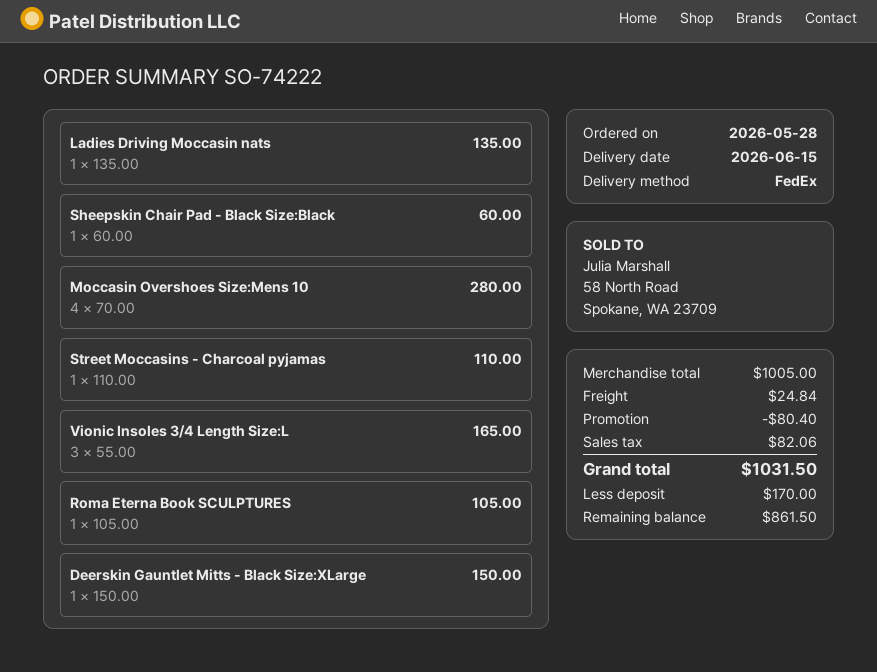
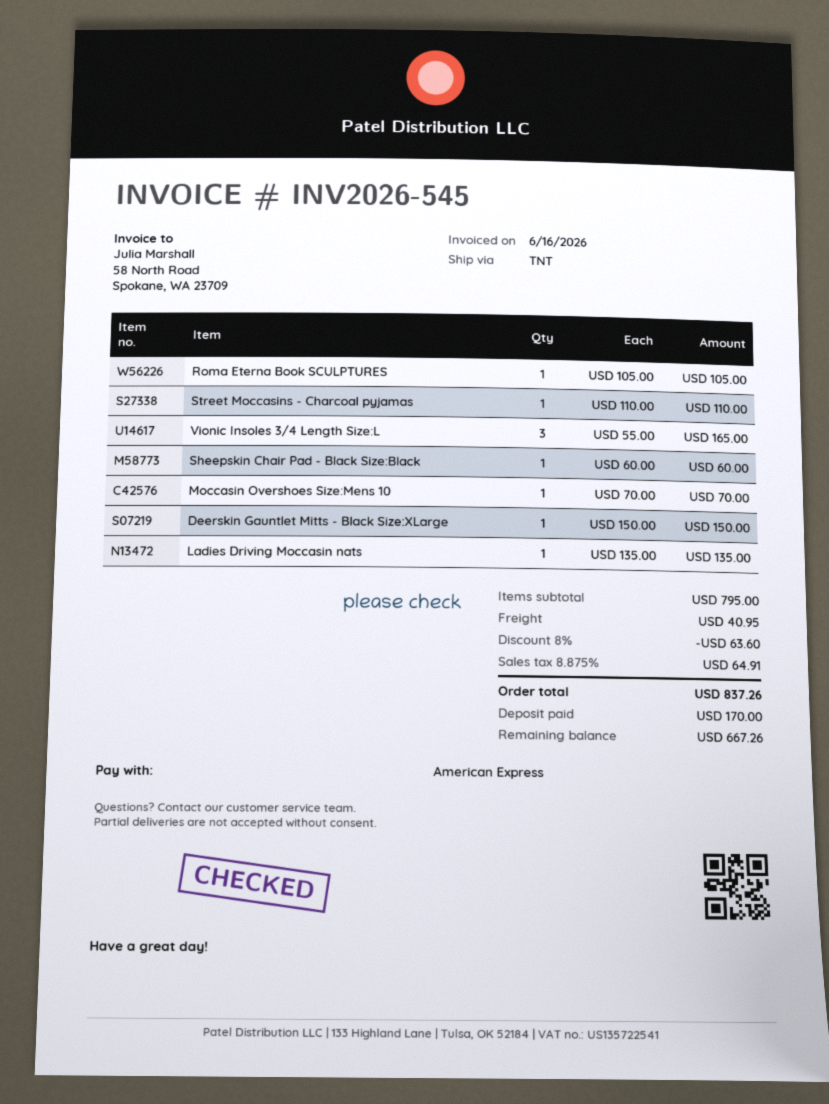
shipping method: FedEx -> TNT
Moccasin Overshoes Size:Mens 10: 4 x 70.00 = 280.00 -> 1 x 70.00 = 70.00
subtotal: 1005.00 -> 795.00
discount: 80.40 -> 63.60
shipping: 24.84 -> 40.95
tax: 82.06 -> 64.91
total: 1031.50 -> 837.26
balance: 861.50 -> 667.26

